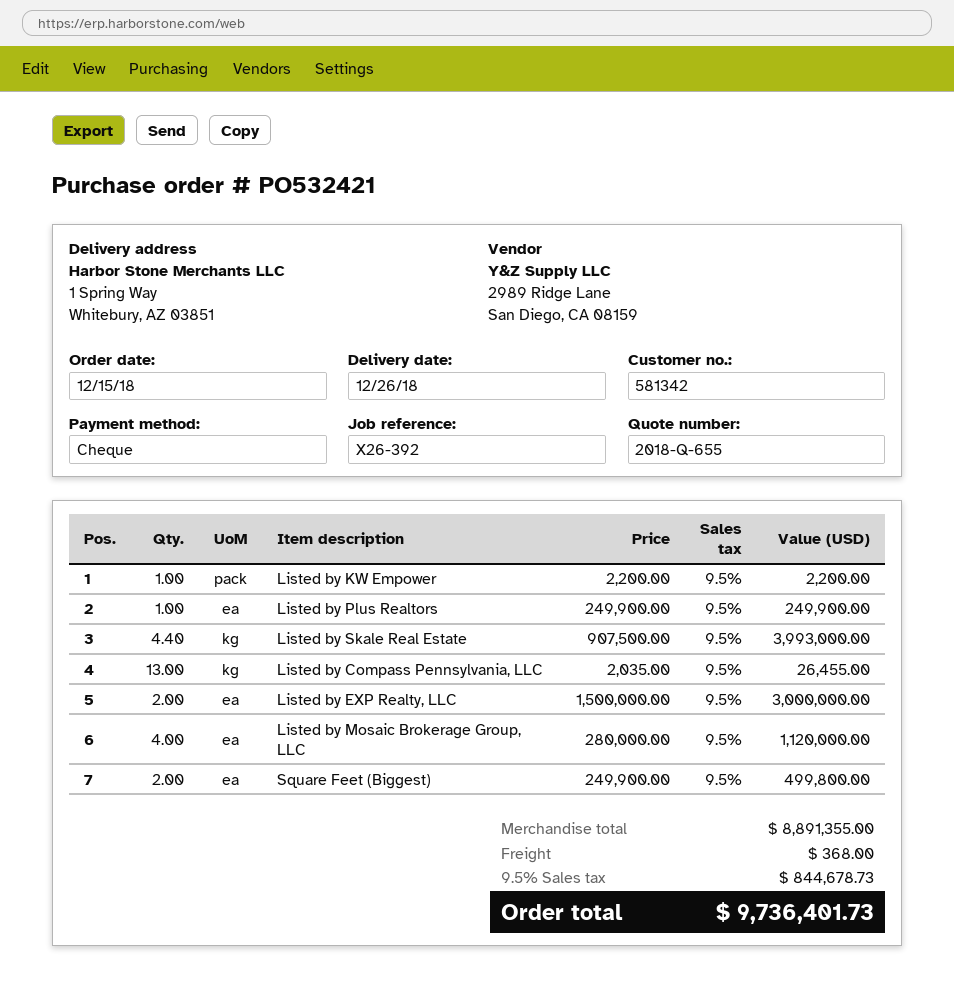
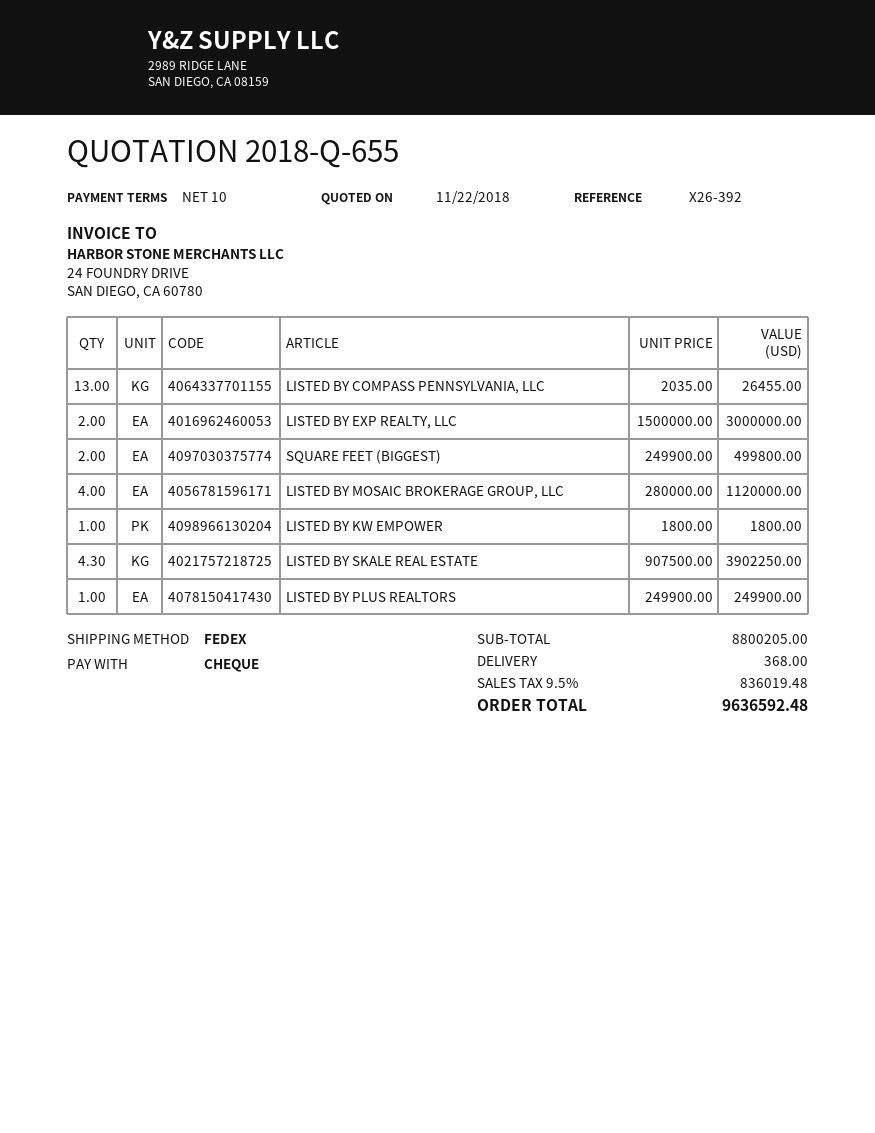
Listed by KW Empower: 1 x 2200.00 = 2200.00 -> 1 x 1800.00 = 1800.00
Listed by Skale Real Estate: 4.4 x 907500.00 = 3993000.00 -> 4.3 x 907500.00 = 3902250.00
subtotal: 8891355.00 -> 8800205.00
tax: 9.5% = 844678.73 -> 9.5% = 836019.48
total: 9736401.73 -> 9636592.48

